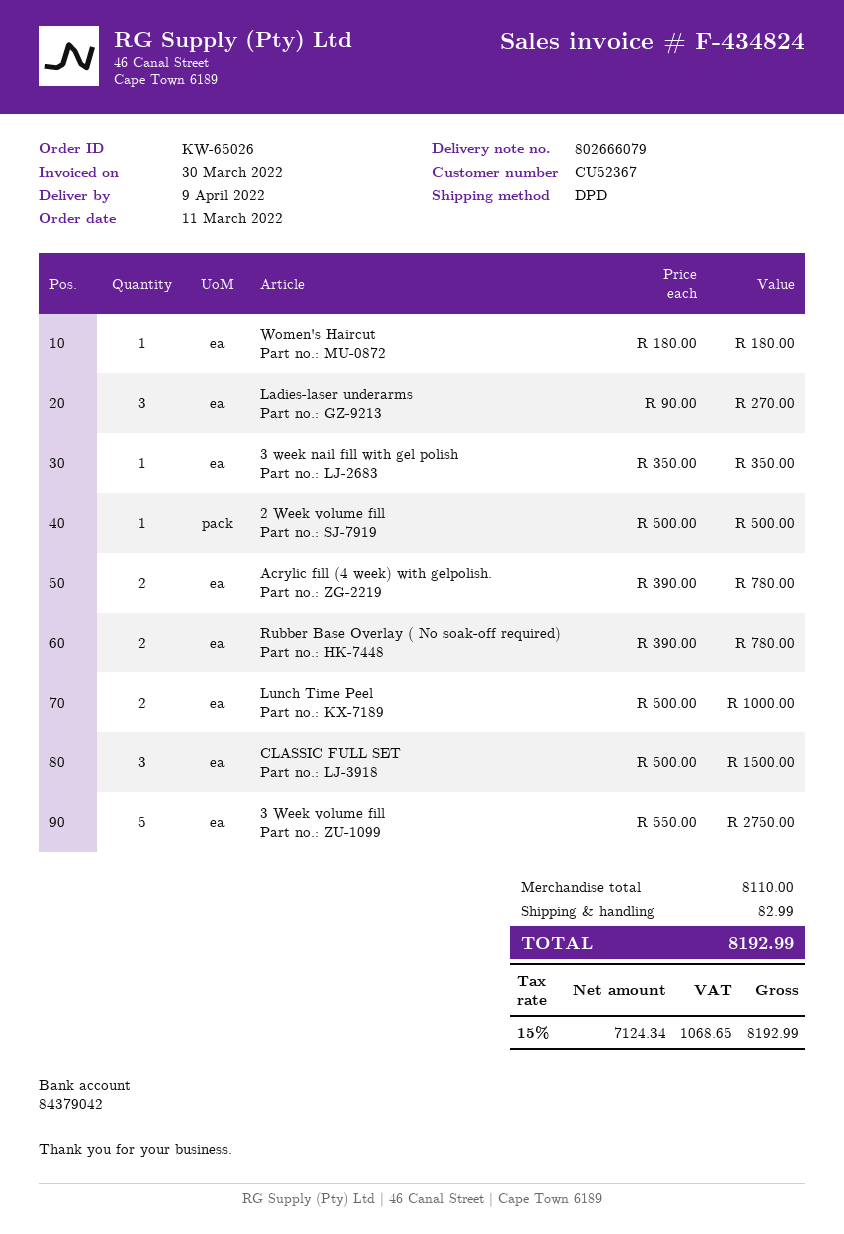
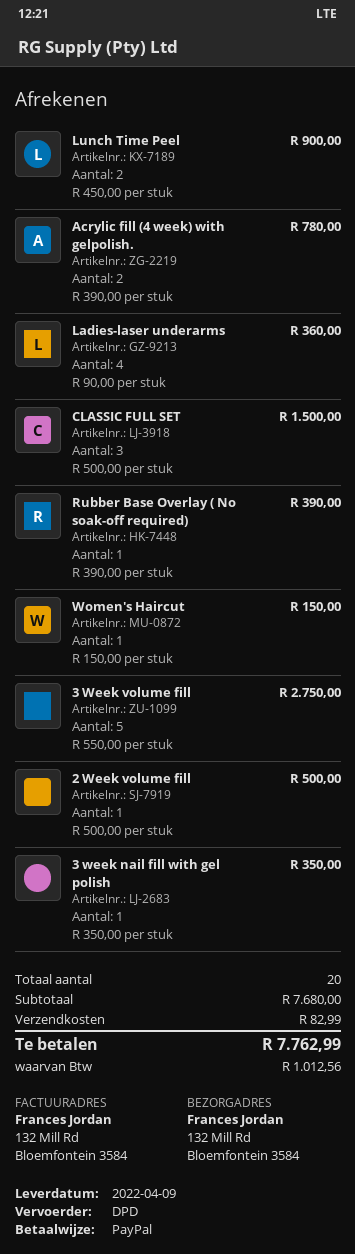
Women's Haircut: 1 x 180.00 = 180.00 -> 1 x 150.00 = 150.00
Ladies-laser underarms: 3 x 90.00 = 270.00 -> 4 x 90.00 = 360.00
Rubber Base Overlay ( No soak-off required): 2 x 390.00 = 780.00 -> 1 x 390.00 = 390.00
Lunch Time Peel: 2 x 500.00 = 1000.00 -> 2 x 450.00 = 900.00
subtotal: 8110.00 -> 7680.00
tax: 1068.65 -> 1012.56
total: 8192.99 -> 7762.99

